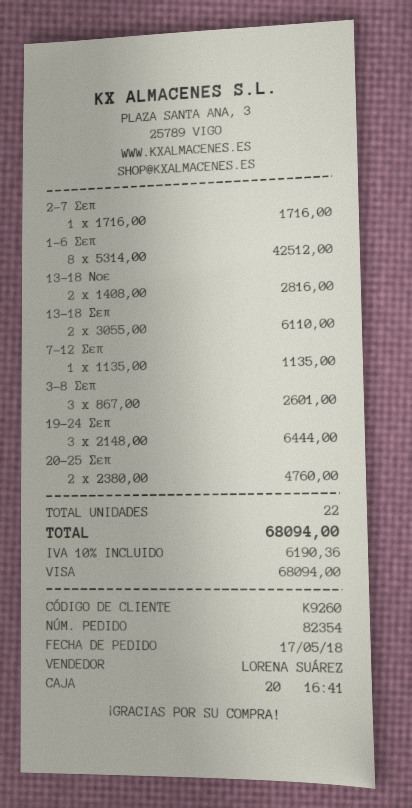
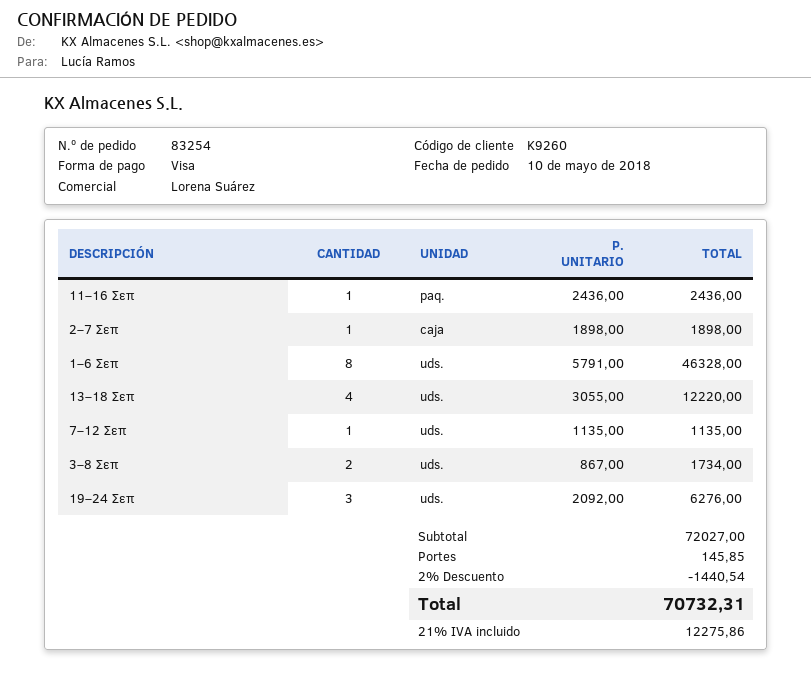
order number: 82354 -> 83254
order date: 2018-05-17 -> 2018-05-10
2–7 Σεπ: 1 x 1716.00 = 1716.00 -> 1 x 1898.00 = 1898.00
1–6 Σεπ: 8 x 5314.00 = 42512.00 -> 8 x 5791.00 = 46328.00
13–18 Νοε: 2 x 1408.00 = 2816.00 -> none
13–18 Σεπ: 2 x 3055.00 = 6110.00 -> 4 x 3055.00 = 12220.00
3–8 Σεπ: 3 x 867.00 = 2601.00 -> 2 x 867.00 = 1734.00
19–24 Σεπ: 3 x 2148.00 = 6444.00 -> 3 x 2092.00 = 6276.00
20–25 Σεπ: 2 x 2380.00 = 4760.00 -> none
11–16 Σεπ: none -> 1 x 2436.00 = 2436.00
discount: none -> 2% = 1440.54
shipping: none -> 145.85
tax: 10% = 6190.36 -> 21% = 12275.86
total: 68094.00 -> 70732.31

